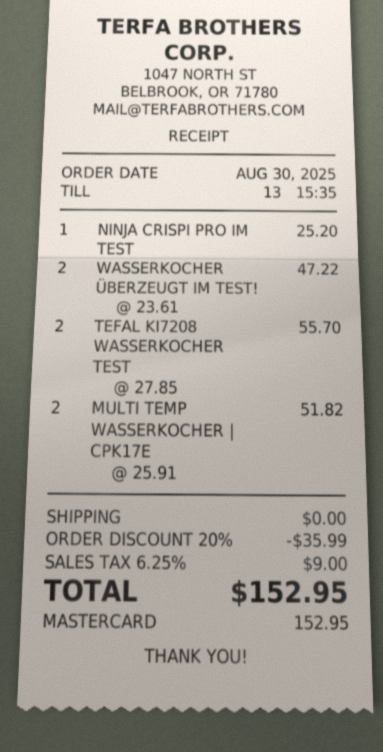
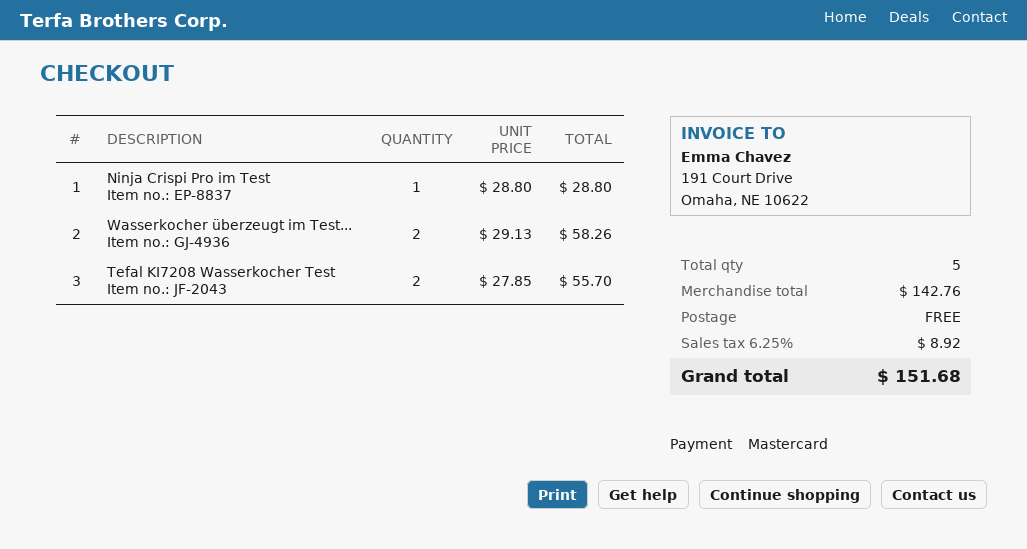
NINJA CRISPI PRO IM TEST: 1 x 25.20 = 25.20 -> 1 x 28.80 = 28.80
WASSERKOCHER ÜBERZEUGT IM TEST!: 2 x 23.61 = 47.22 -> 2 x 29.13 = 58.26
MULTI TEMP WASSERKOCHER | CPK17E: 2 x 25.91 = 51.82 -> none
discount: 20% = 35.99 -> none
tax: 6.25% = 9.00 -> 6.25% = 8.92
total: 152.95 -> 151.68

